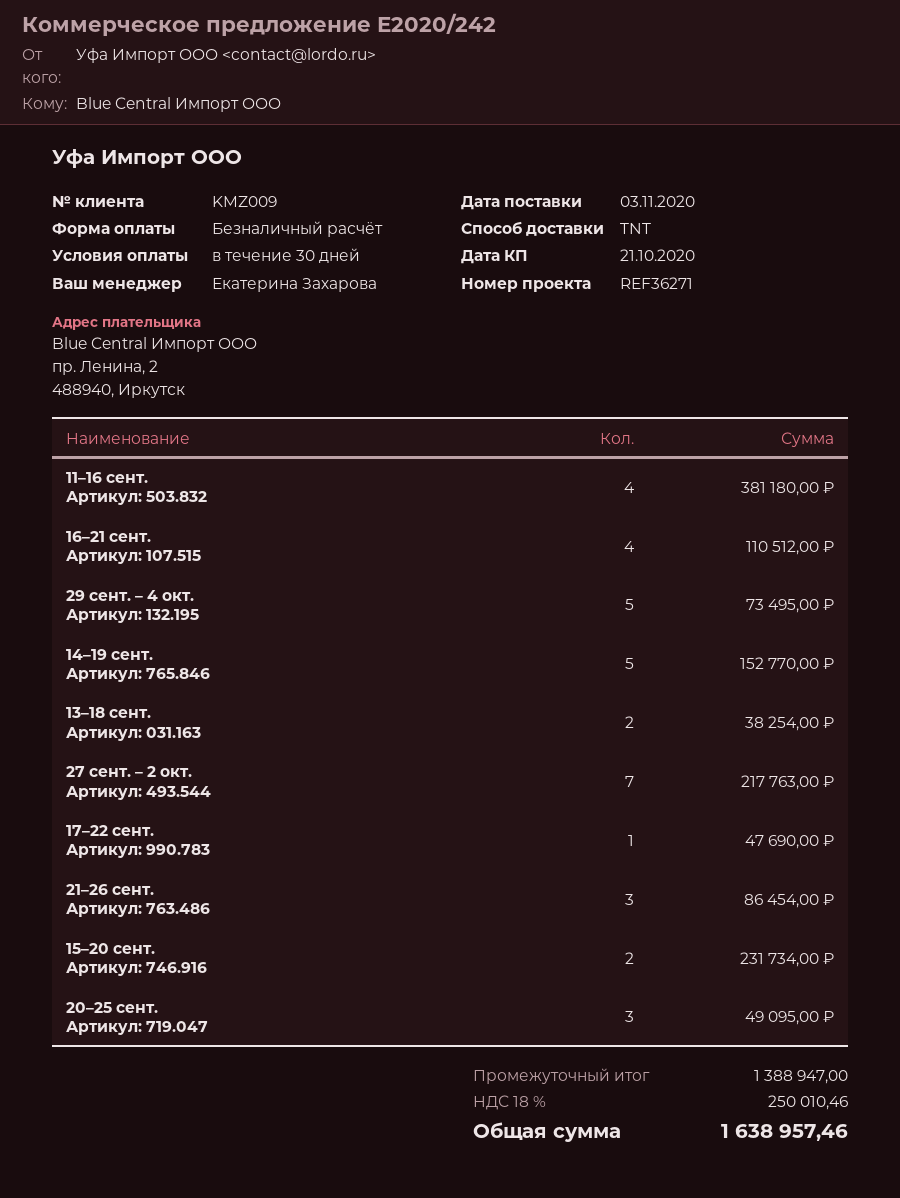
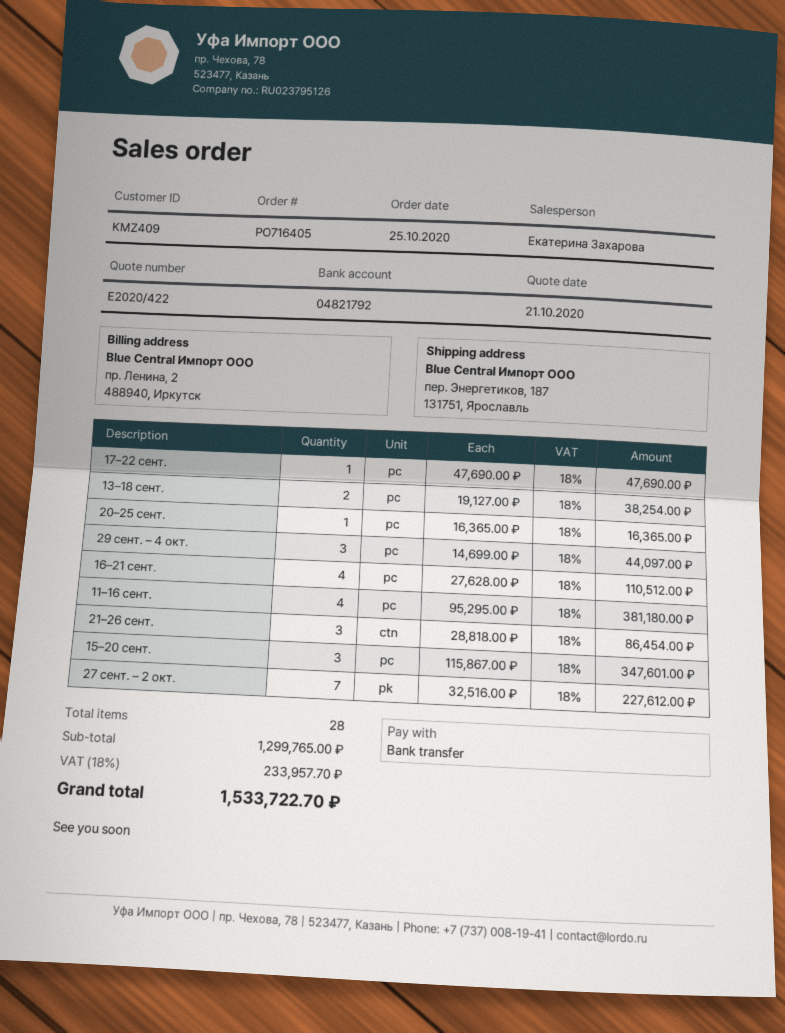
quote number: E2020/242 -> E2020/422
customer number: KMZ009 -> KMZ409
29 сент. – 4 окт.: 5 for 73495.00 -> 3 for 44097.00
14–19 сент.: 5 for 152770.00 -> none
27 сент. – 2 окт.: 7 for 217763.00 -> 7 for 227612.00
15–20 сент.: 2 for 231734.00 -> 3 for 347601.00
20–25 сент.: 3 for 49095.00 -> 1 for 16365.00
subtotal: 1388947.00 -> 1299765.00
tax: 18% = 250010.46 -> 18% = 233957.70
total: 1638957.46 -> 1533722.70

